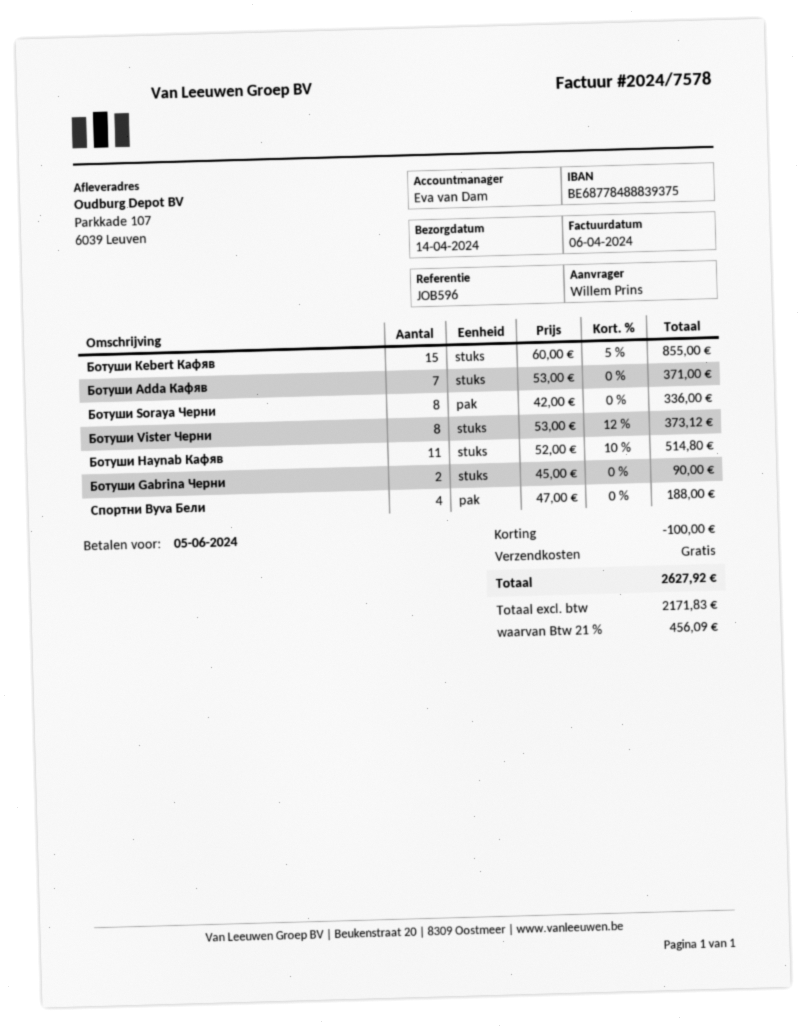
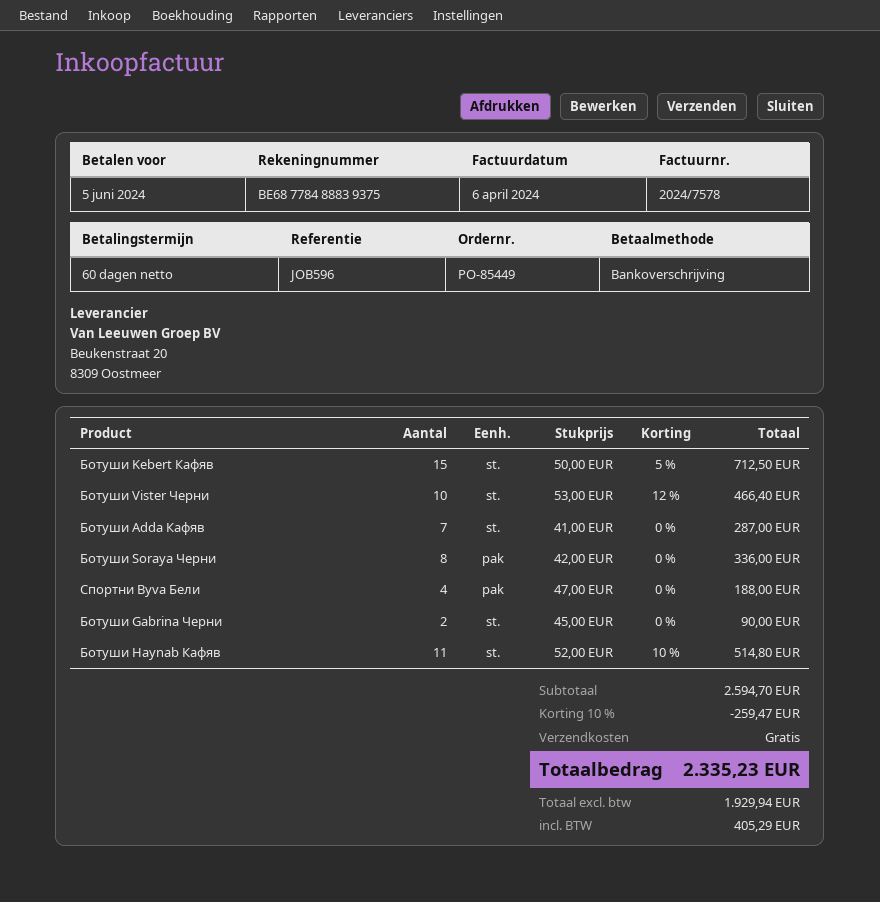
Ботуши Kebert Кафяв: 15 x 60.00 - 5% = 855.00 -> 15 x 50.00 - 5% = 712.50
Ботуши Adda Кафяв: 7 x 53.00 = 371.00 -> 7 x 41.00 = 287.00
Ботуши Vister Черни: 8 x 53.00 - 12% = 373.12 -> 10 x 53.00 - 12% = 466.40
discount: 100.00 -> 259.47
net: 2171.83 -> 1929.94
tax: 456.09 -> 405.29
total: 2627.92 -> 2335.23

